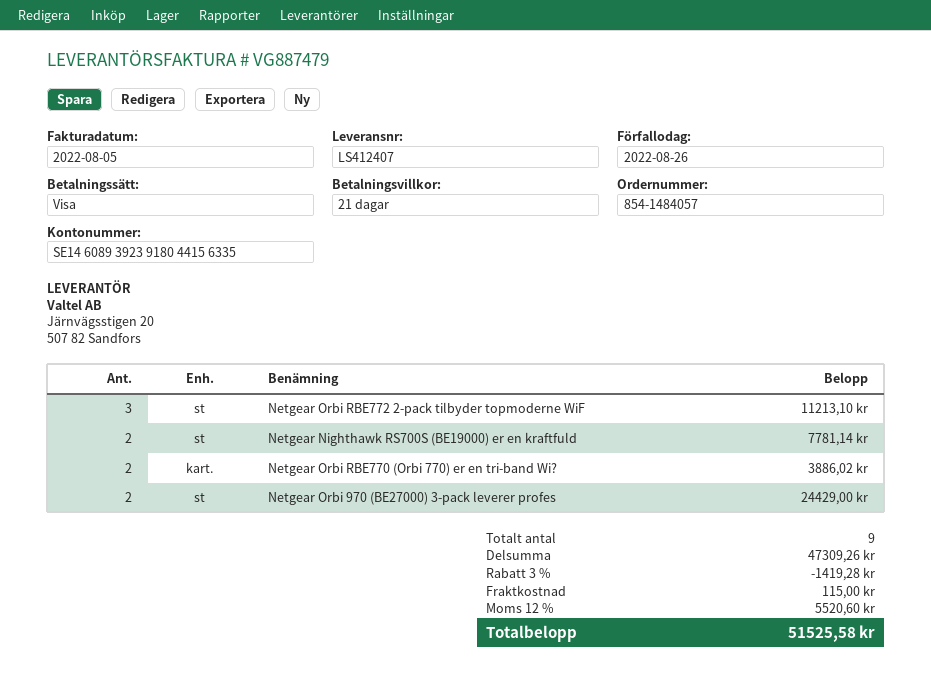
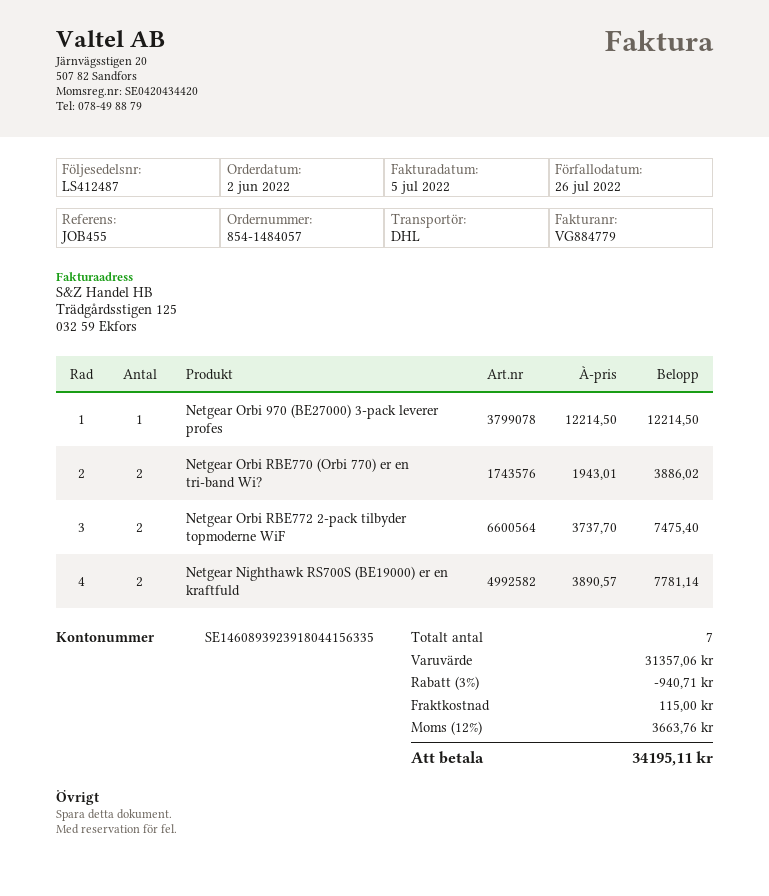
delivery note number: LS412407 -> LS412487
invoice number: VG887479 -> VG884779
invoice date: 2022-08-05 -> 2022-07-05
due date: 2022-08-26 -> 2022-07-26
Netgear Orbi RBE772 2-pack tilbyder topmoderne WiF: 3 for 11213.10 -> 2 for 7475.40
Netgear Orbi 970 (BE27000) 3‑pack leverer profes: 2 for 24429.00 -> 1 for 12214.50
total quantity: 9 -> 7
subtotal: 47309.26 -> 31357.06
discount: 3% = 1419.28 -> 3% = 940.71
tax: 12% = 5520.60 -> 12% = 3663.76
total: 51525.58 -> 34195.11

